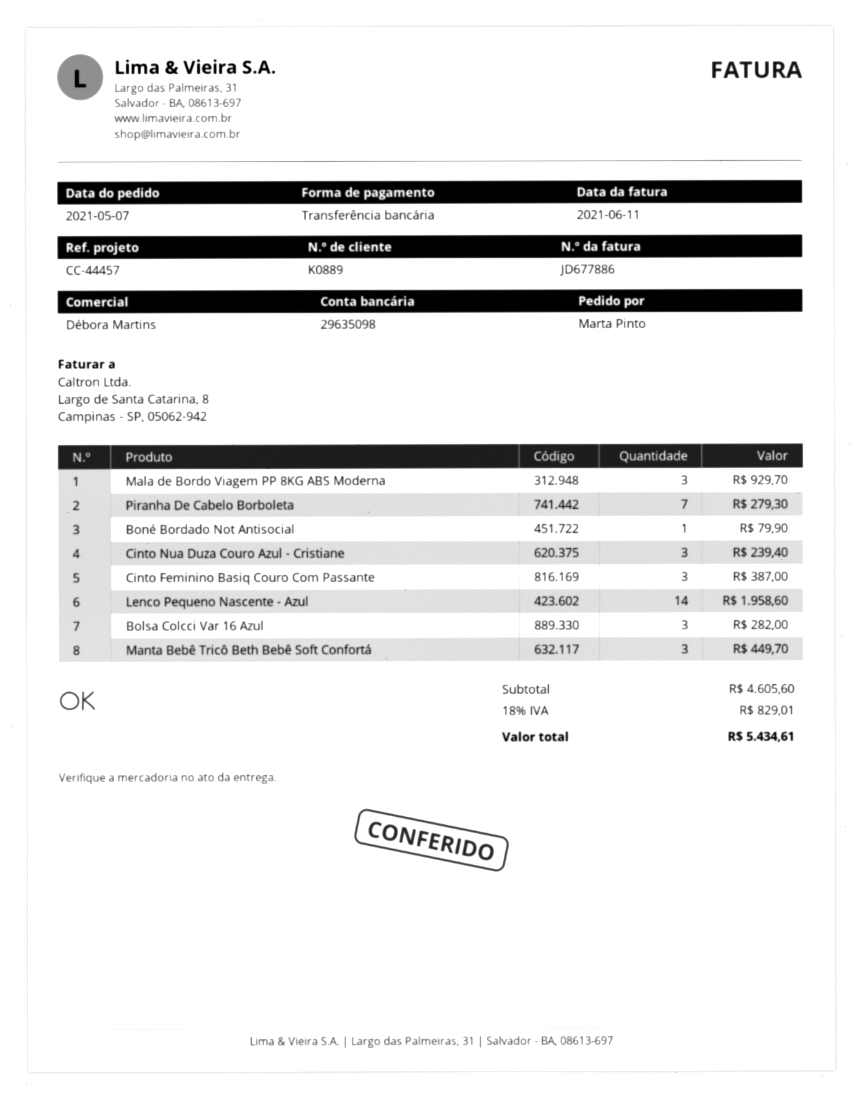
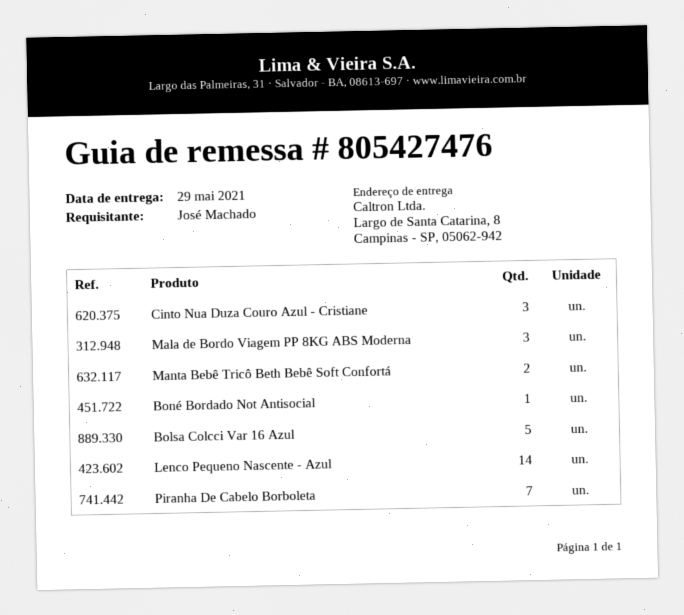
ordered by: Marta Pinto -> José Machado
Cinto Feminino Basiq Couro Com Passante: 3 -> none
Bolsa Colcci Var 16 Azul: 3 -> 5
Manta Bebê Tricô Beth Bebê Soft Confortá: 3 -> 2

